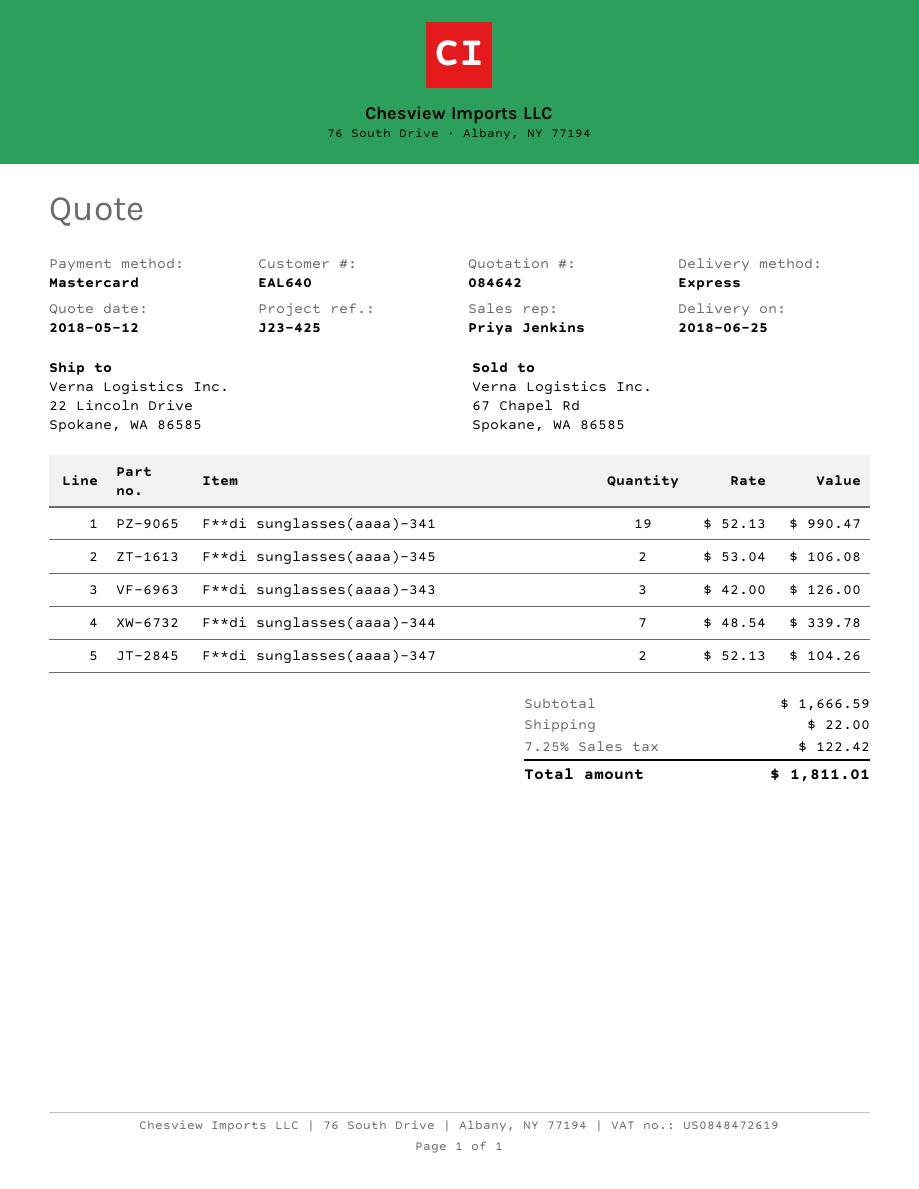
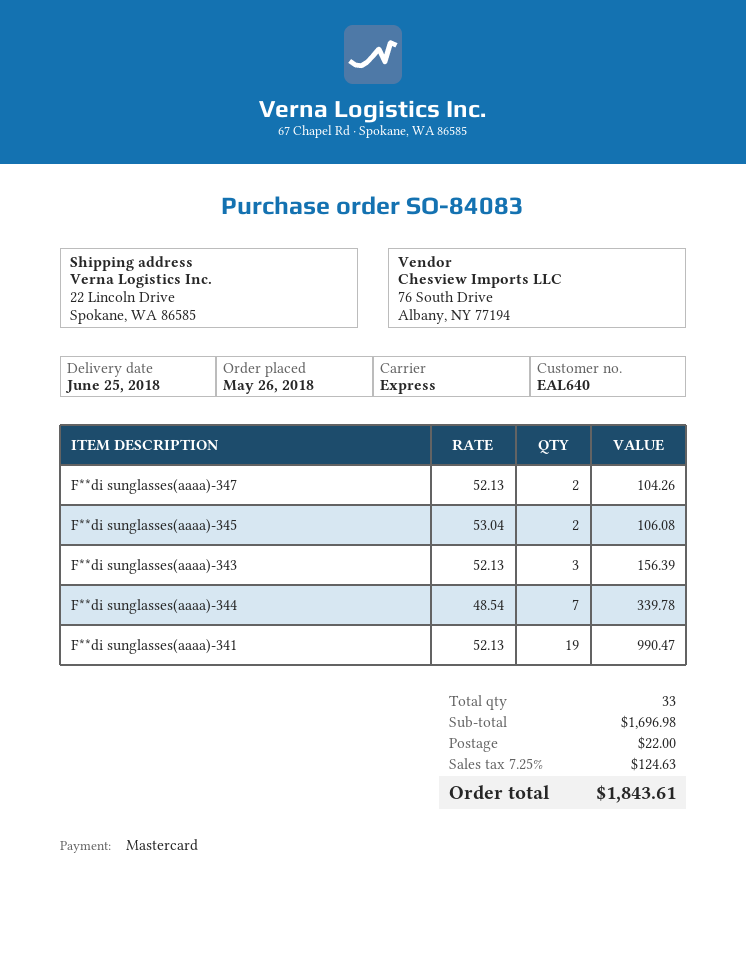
F**di sunglasses(aaaa)-343: 3 x 42.00 = 126.00 -> 3 x 52.13 = 156.39
subtotal: 1666.59 -> 1696.98
tax: 7.25% = 122.42 -> 7.25% = 124.63
total: 1811.01 -> 1843.61

